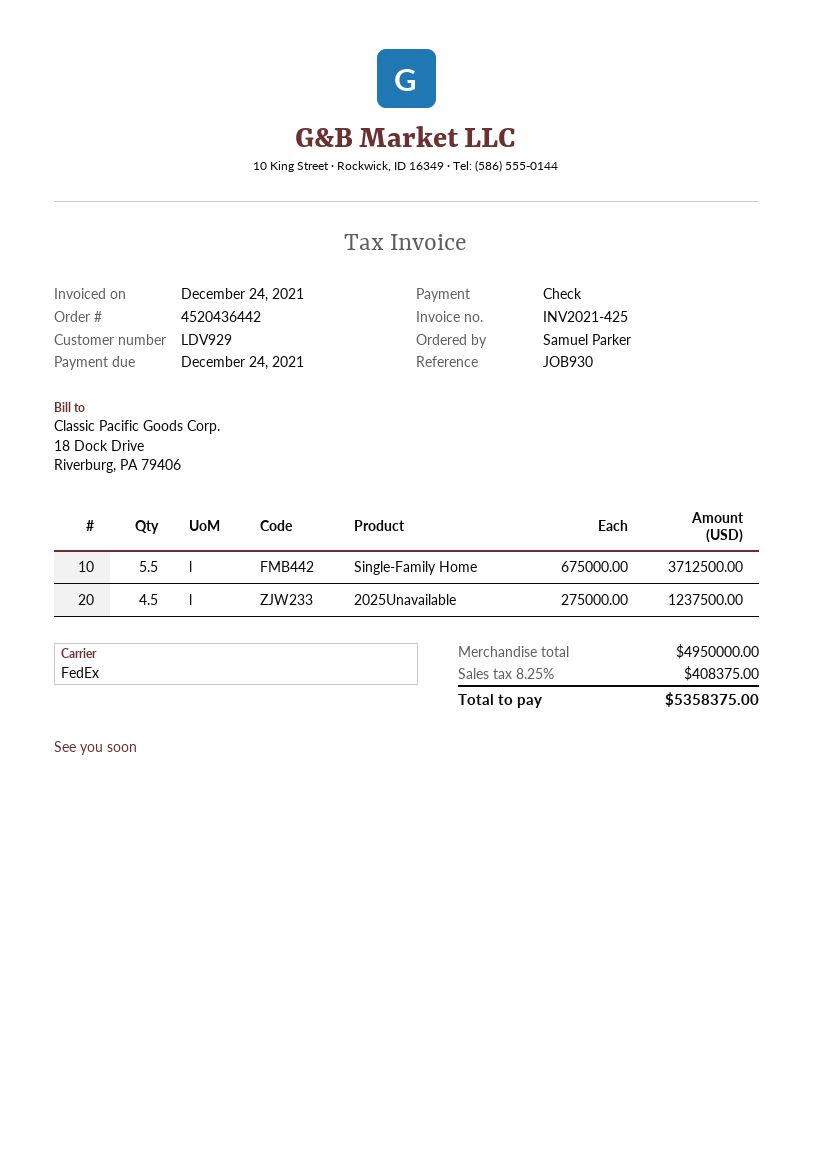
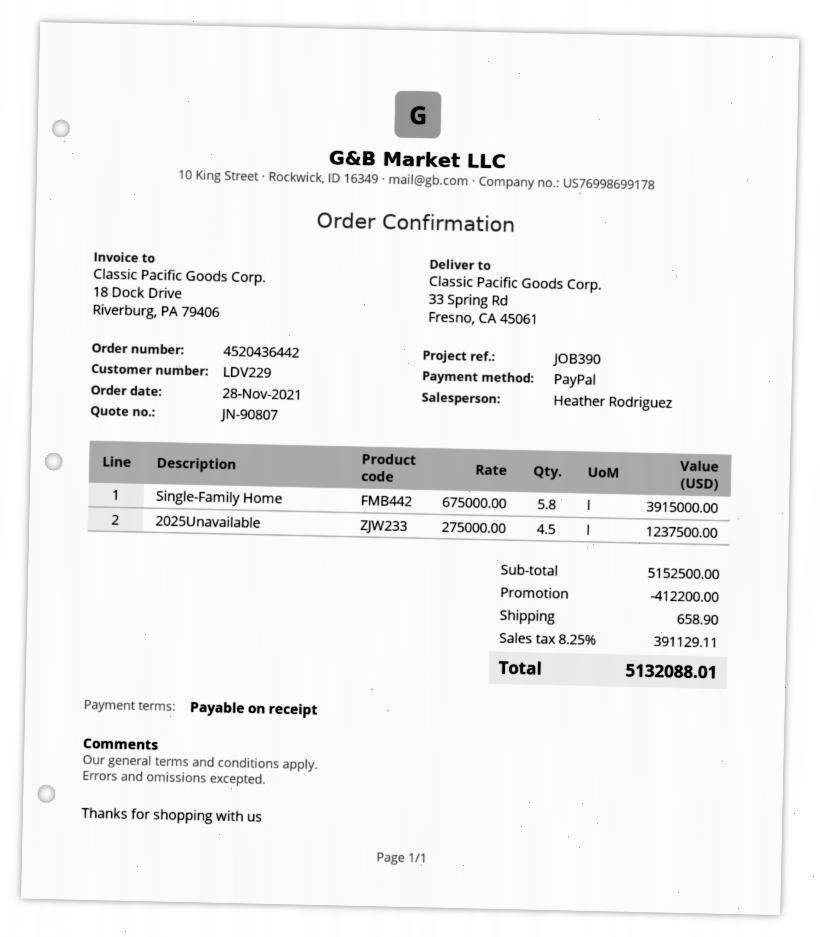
customer number: LDV929 -> LDV229
reference: JOB930 -> JOB390
payment method: cheque -> PayPal
Single-Family Home: 5.5 x 675000.00 = 3712500.00 -> 5.8 x 675000.00 = 3915000.00
subtotal: 4950000.00 -> 5152500.00
discount: none -> 412200.00
shipping: none -> 658.90
tax: 8.25% = 408375.00 -> 8.25% = 391129.11
total: 5358375.00 -> 5132088.01

